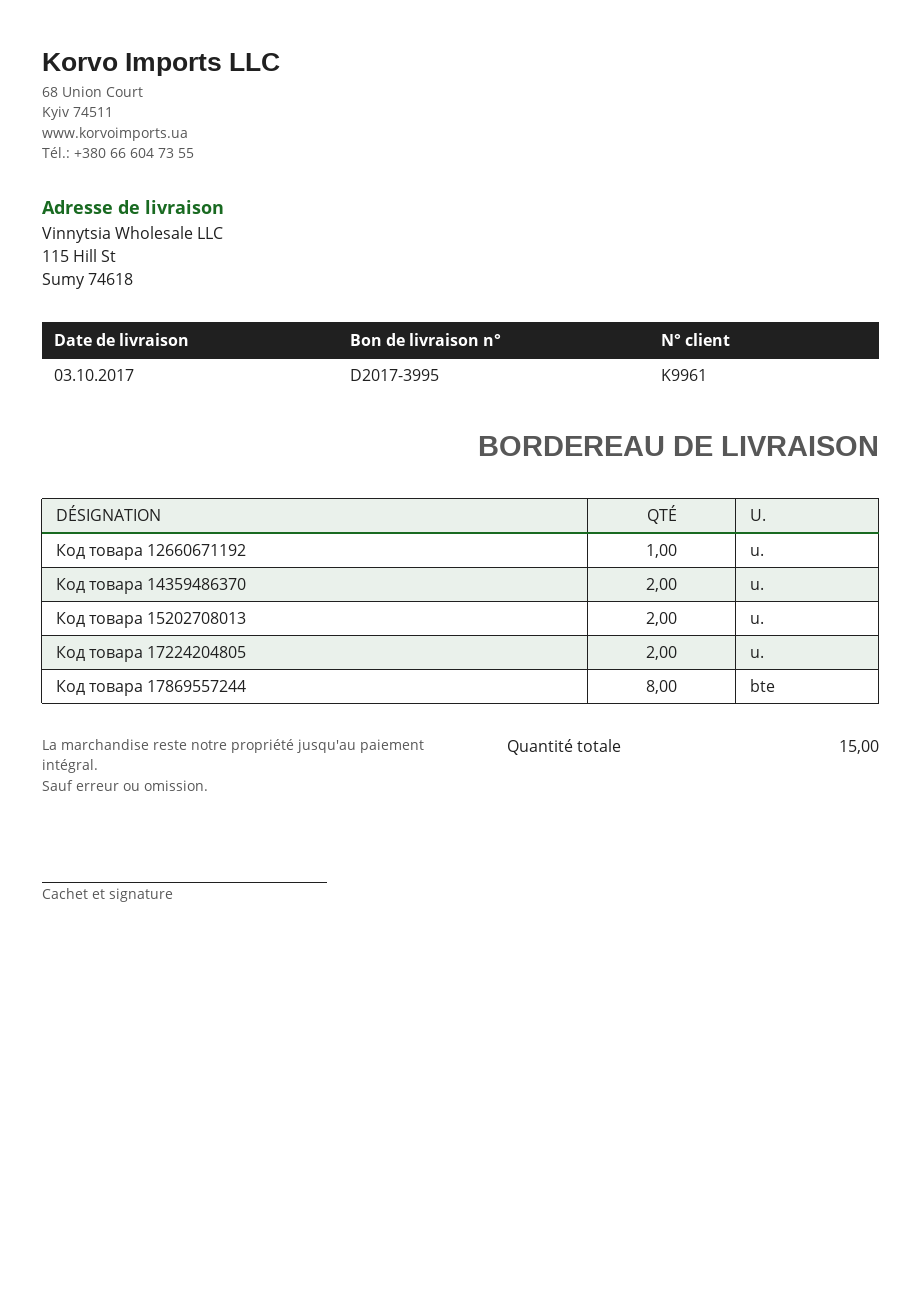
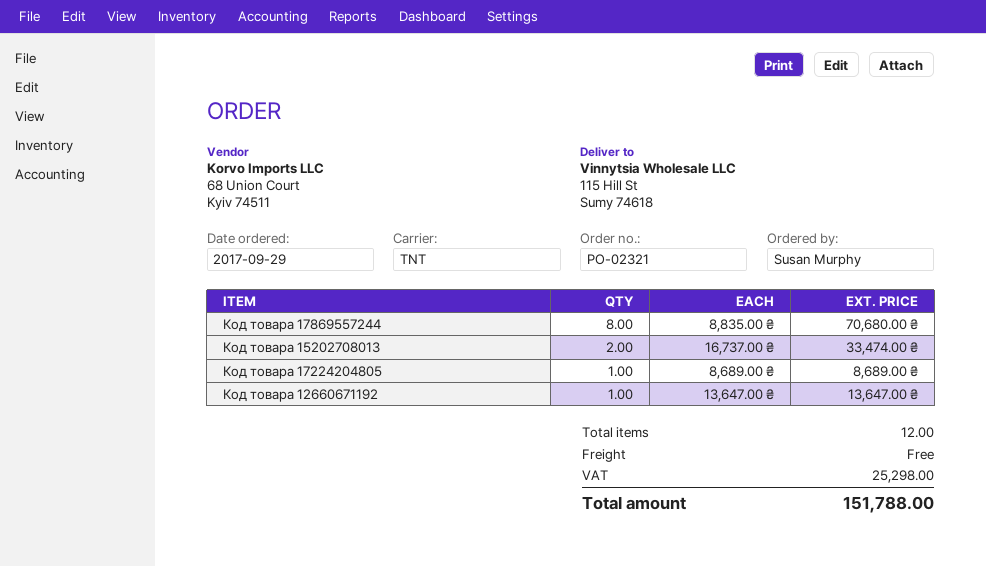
Код товара 14359486370: 2 -> none
Код товара 17224204805: 2 -> 1
total quantity: 15 -> 12

